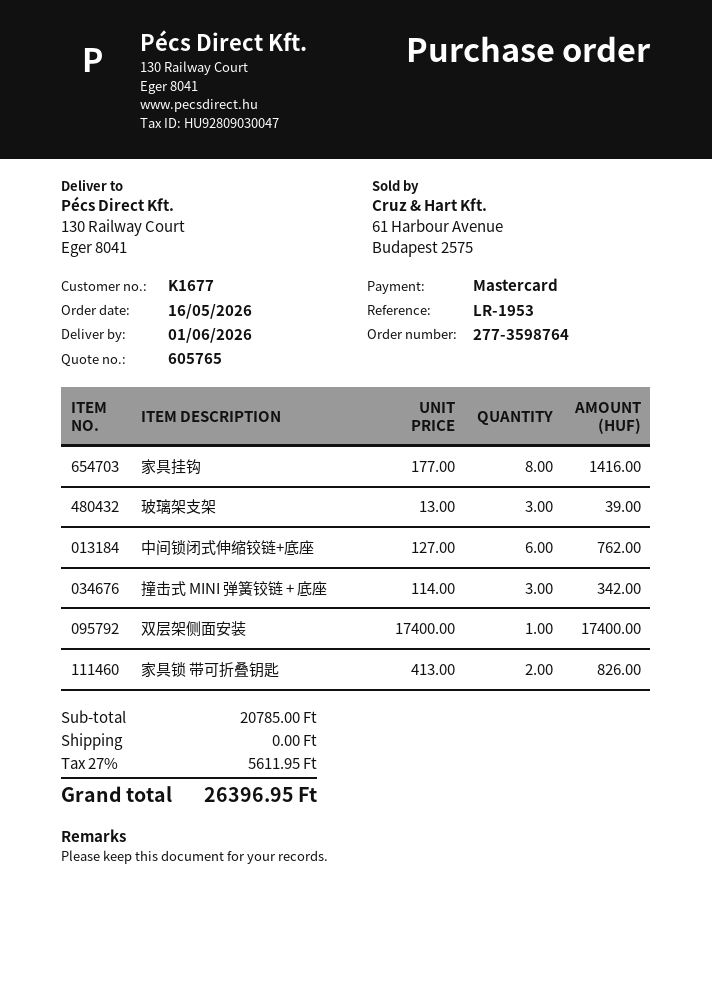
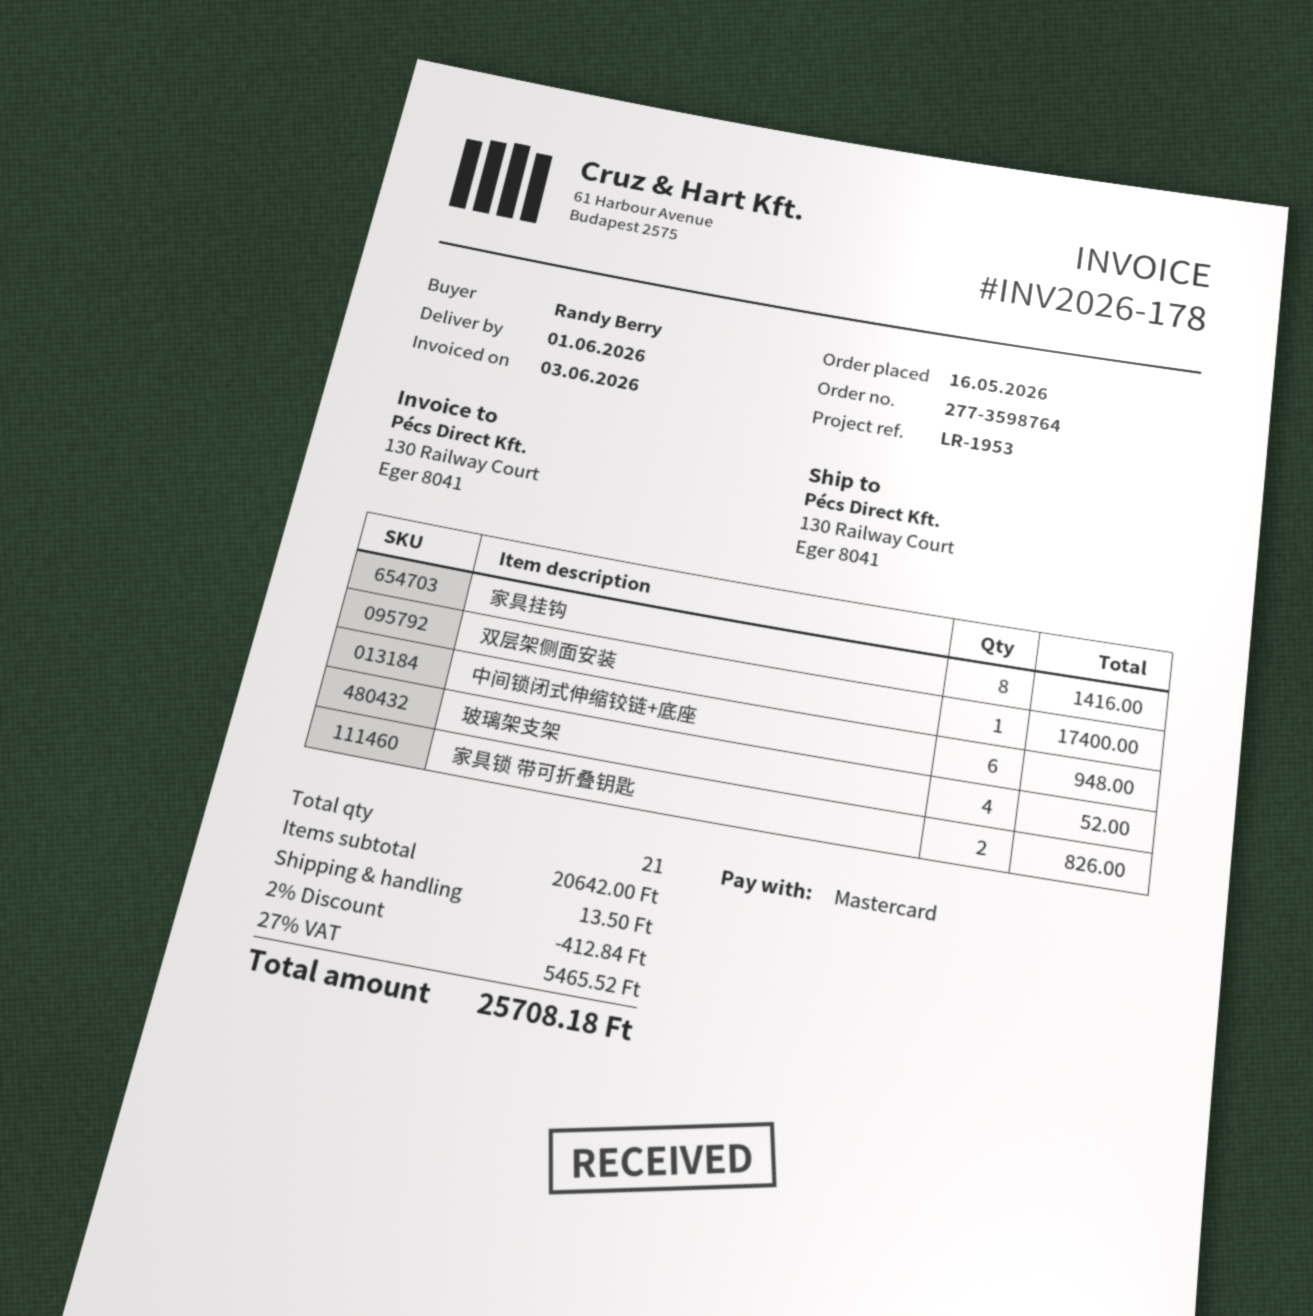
玻璃架支架: 3 for 39.00 -> 4 for 52.00
中间锁闭式伸缩铰链+底座: 6 for 762.00 -> 6 for 948.00
撞击式 MINI 弹簧铰链 + 底座: 3 for 342.00 -> none
subtotal: 20785.00 -> 20642.00
discount: none -> 2% = 412.84
shipping: 0.00 -> 13.50
tax: 27% = 5611.95 -> 27% = 5465.52
total: 26396.95 -> 25708.18

